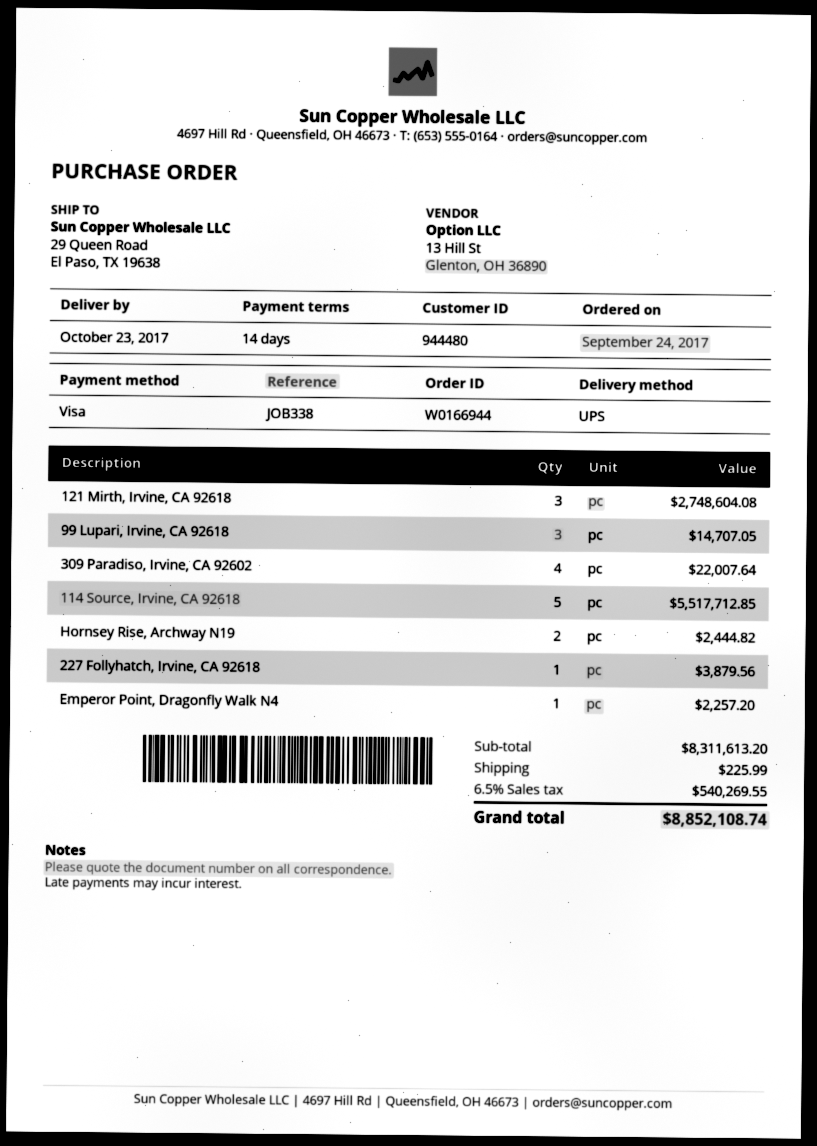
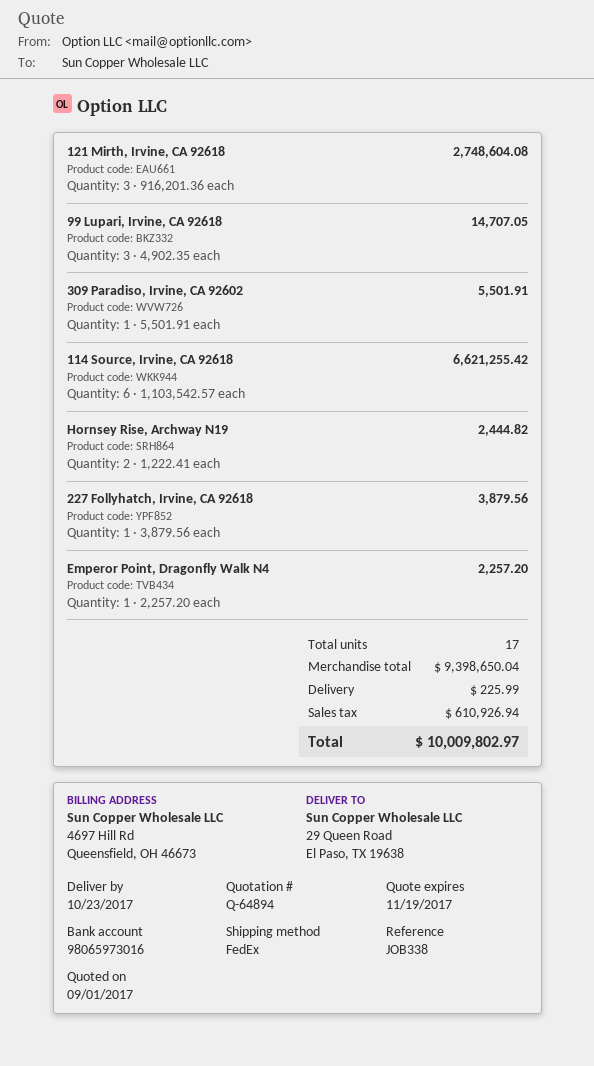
shipping method: UPS -> FedEx
309 Paradiso, Irvine, CA 92602: 4 for 22007.64 -> 1 for 5501.91
114 Source, Irvine, CA 92618: 5 for 5517712.85 -> 6 for 6621255.42
subtotal: 8311613.20 -> 9398650.04
tax: 540269.55 -> 610926.94
total: 8852108.74 -> 10009802.97

